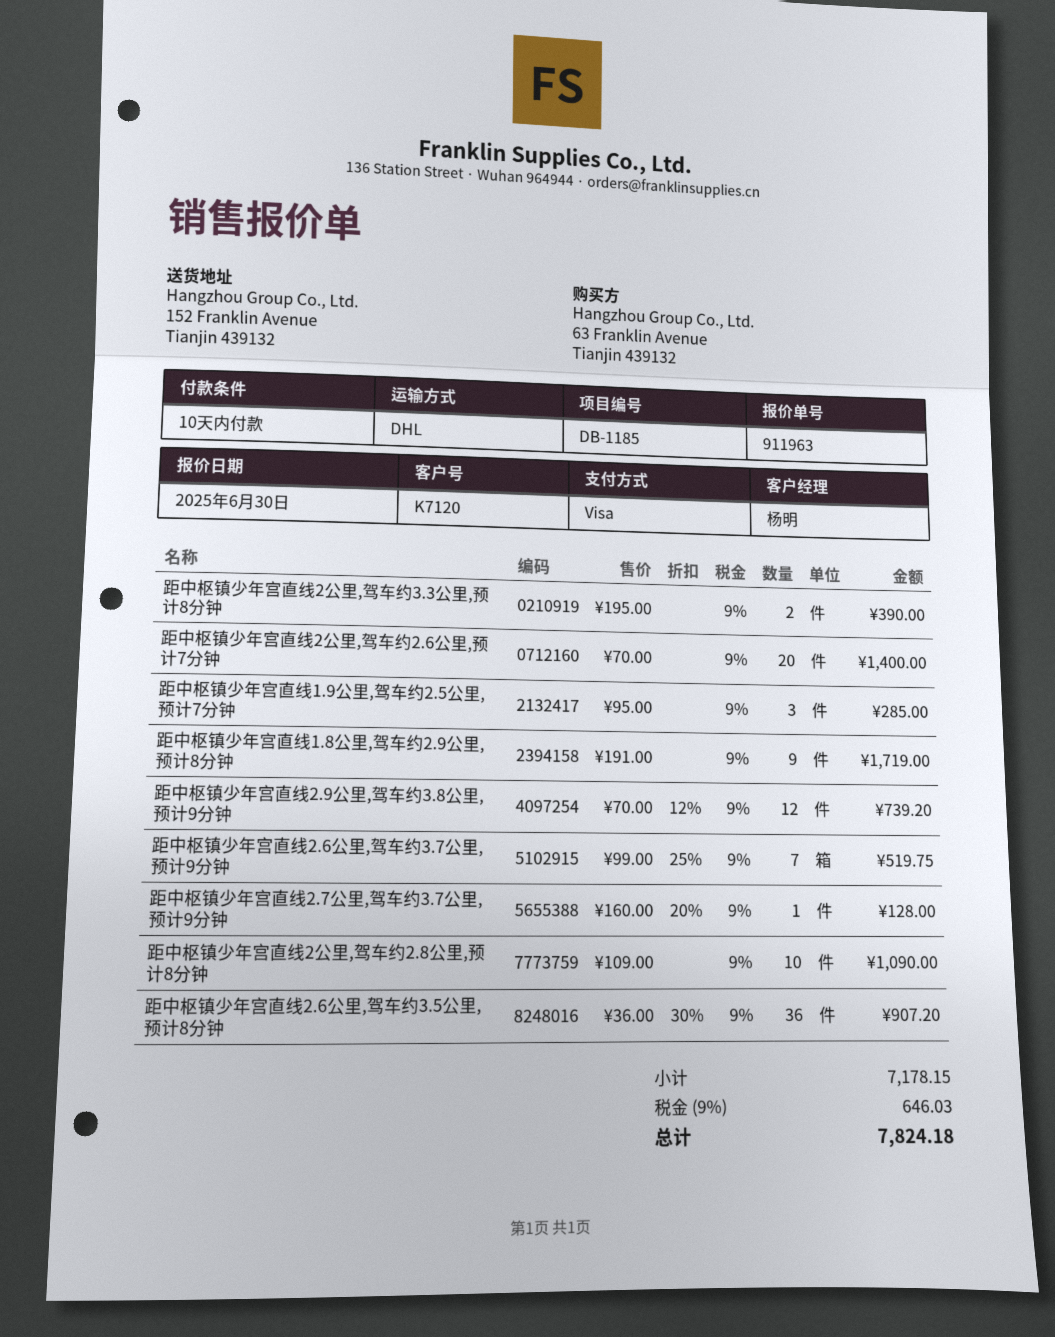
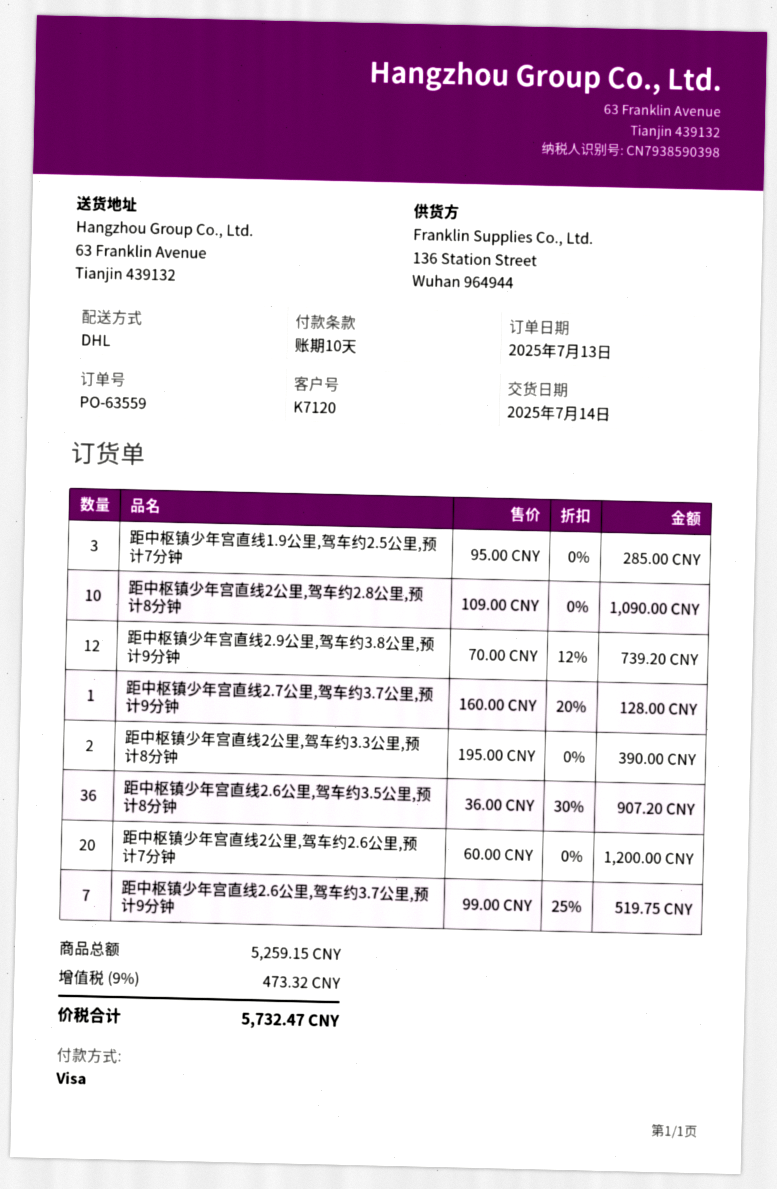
ship to: 152 Franklin Avenue, Tianjin 439132 -> 63 Franklin Avenue, Tianjin 439132
距中枢镇少年宫直线2公里,驾车约2.6公里,预计7分钟: 20 x 70.00 = 1400.00 -> 20 x 60.00 = 1200.00
距中枢镇少年宫直线1.8公里,驾车约2.9公里,预计8分钟: 9 x 191.00 = 1719.00 -> none
subtotal: 7178.15 -> 5259.15
tax: 9% = 646.03 -> 9% = 473.32
total: 7824.18 -> 5732.47

